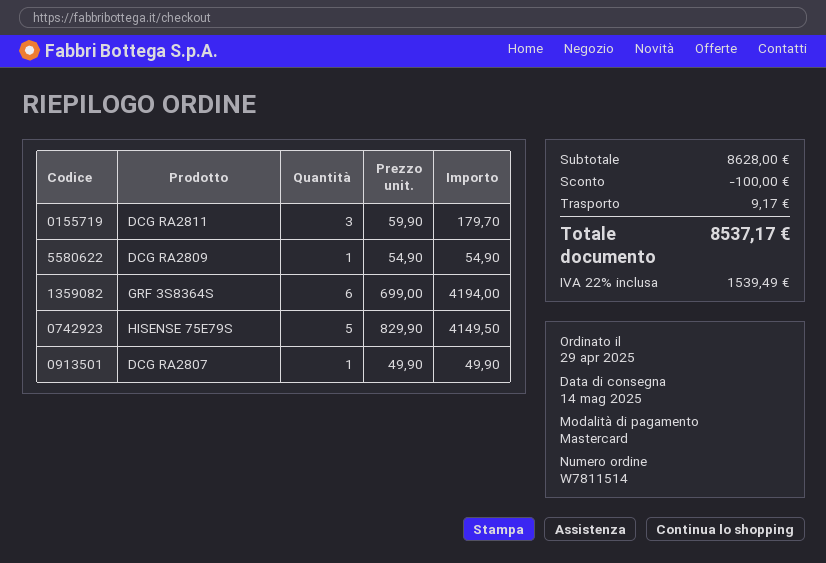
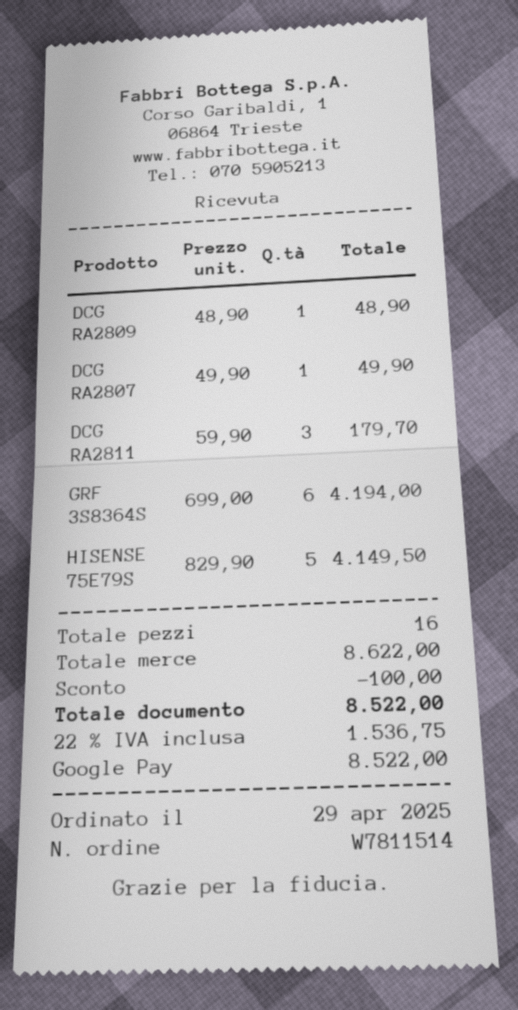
payment method: Mastercard -> Google Pay
DCG RA2809: 1 x 54.90 = 54.90 -> 1 x 48.90 = 48.90
subtotal: 8628.00 -> 8622.00
shipping: 9.17 -> none
tax: 22% = 1539.49 -> 22% = 1536.75
total: 8537.17 -> 8522.00

